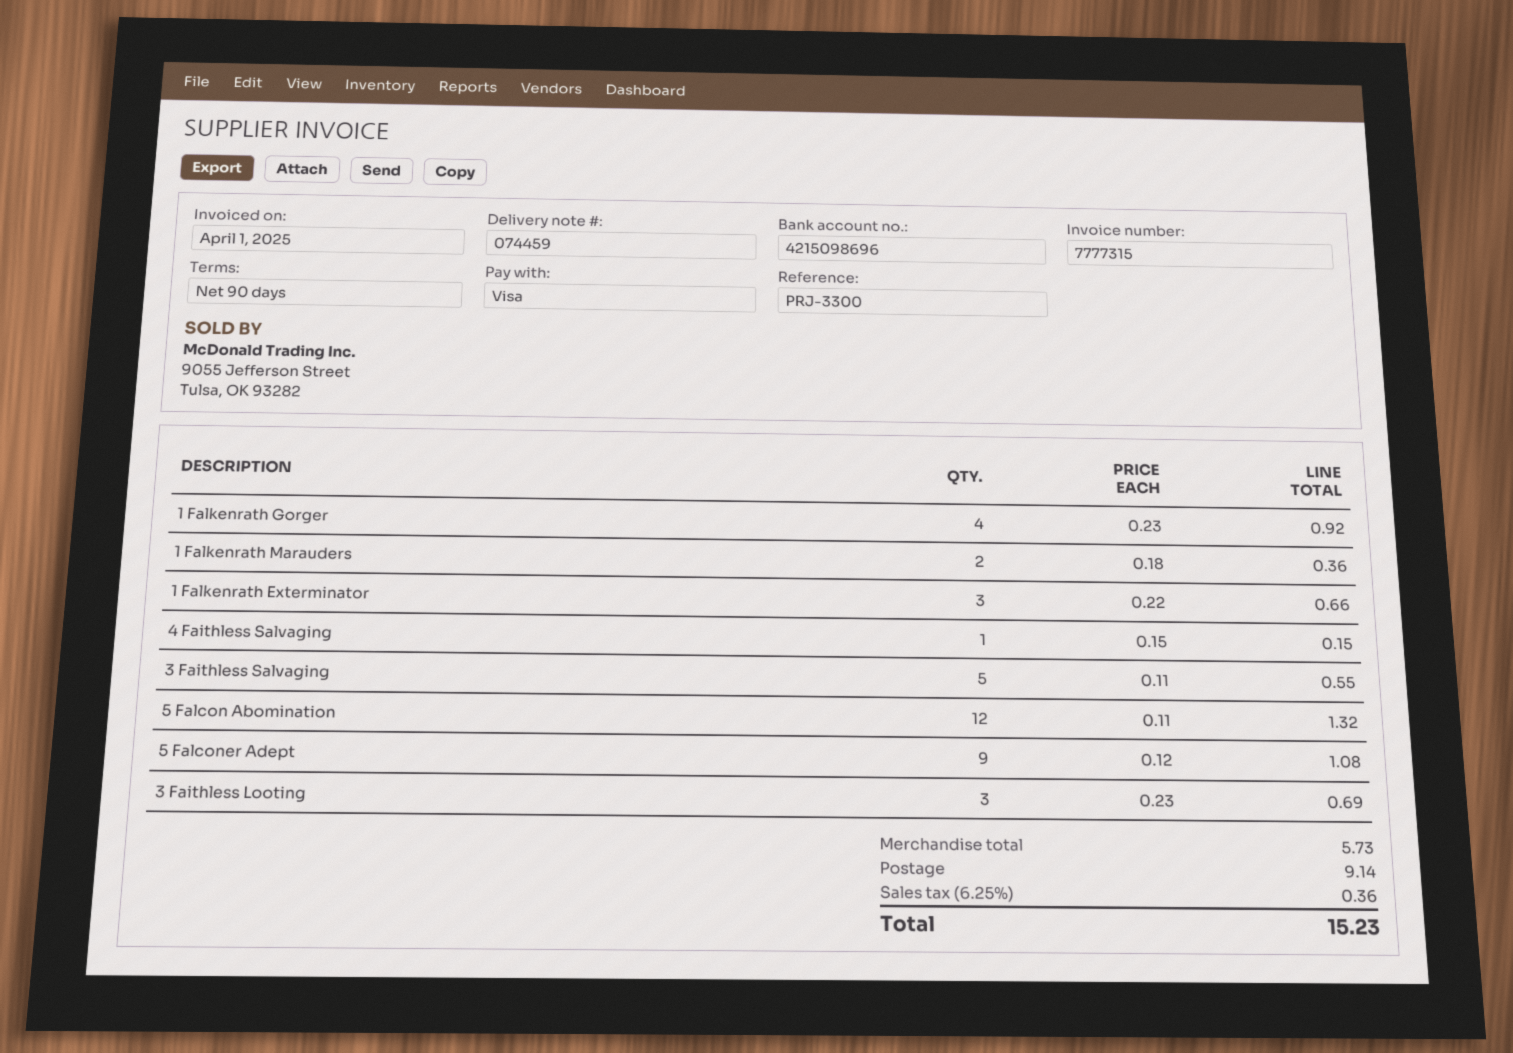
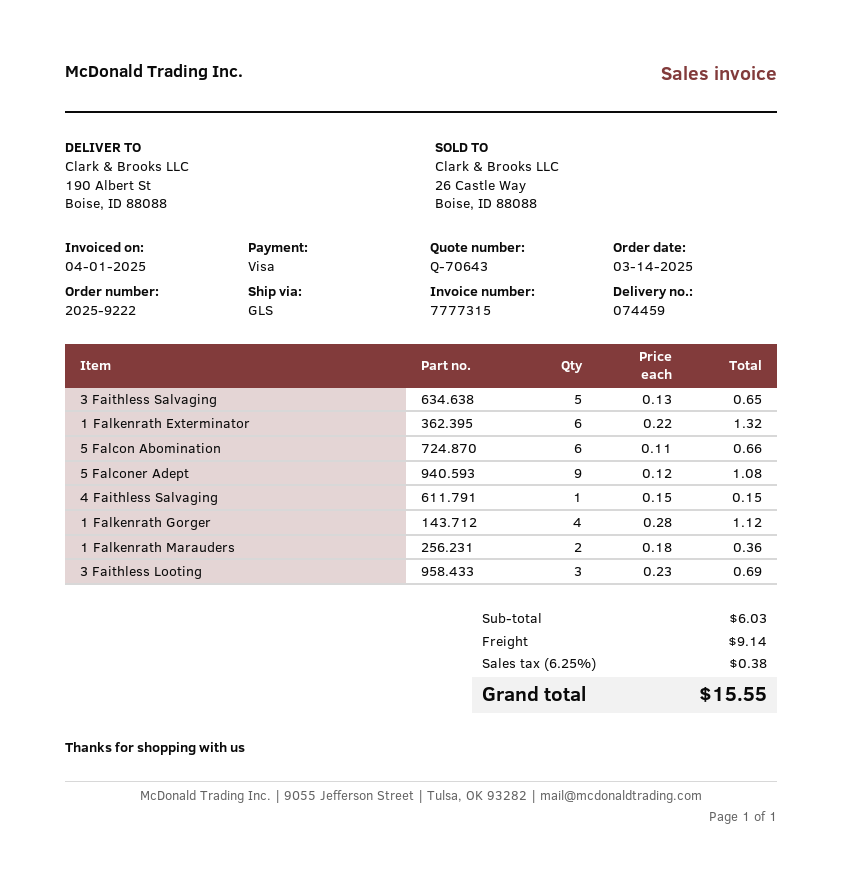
1 Falkenrath Gorger: 4 x 0.23 = 0.92 -> 4 x 0.28 = 1.12
1 Falkenrath Exterminator: 3 x 0.22 = 0.66 -> 6 x 0.22 = 1.32
3 Faithless Salvaging: 5 x 0.11 = 0.55 -> 5 x 0.13 = 0.65
5 Falcon Abomination: 12 x 0.11 = 1.32 -> 6 x 0.11 = 0.66
subtotal: 5.73 -> 6.03
tax: 6.25% = 0.36 -> 6.25% = 0.38
total: 15.23 -> 15.55

